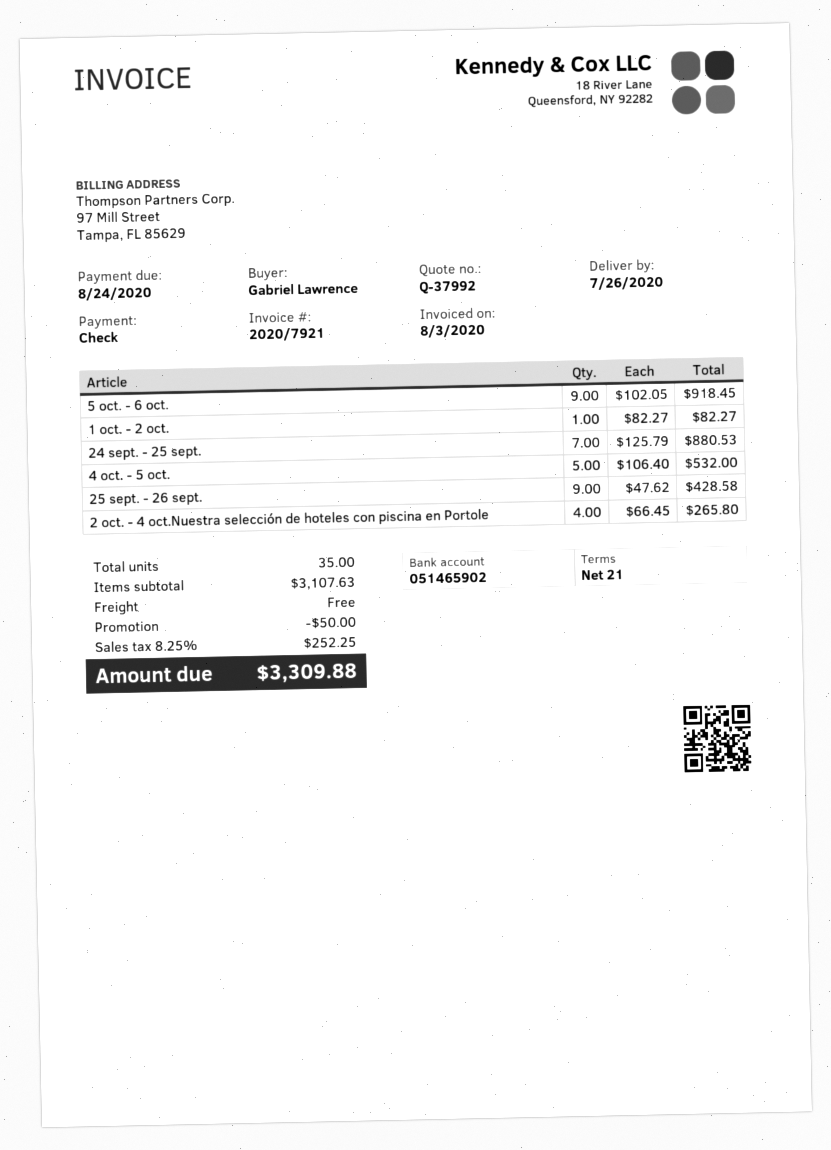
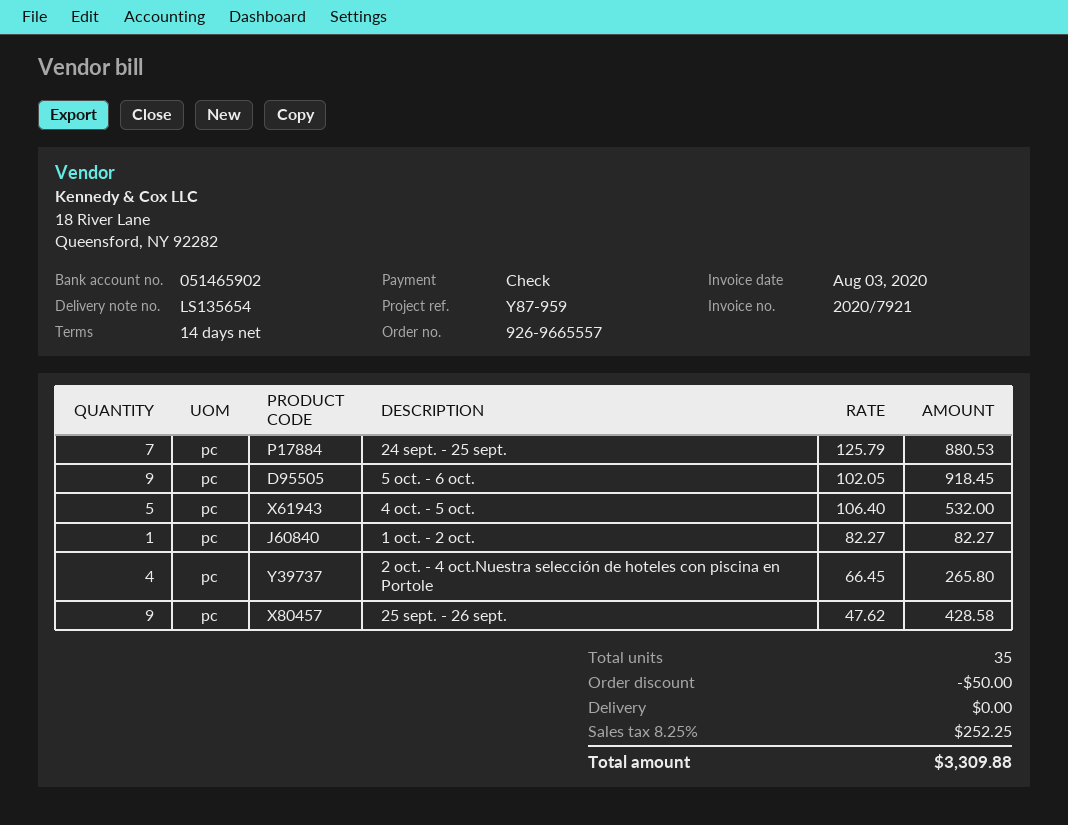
payment terms: 21 days -> 14 days

